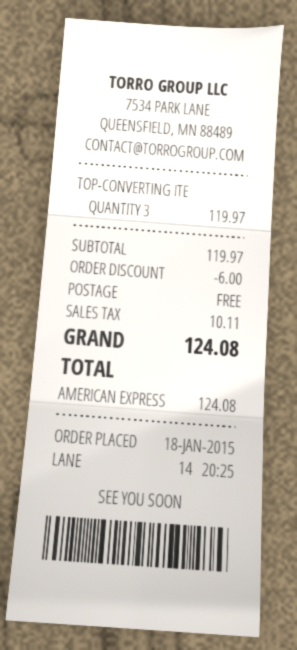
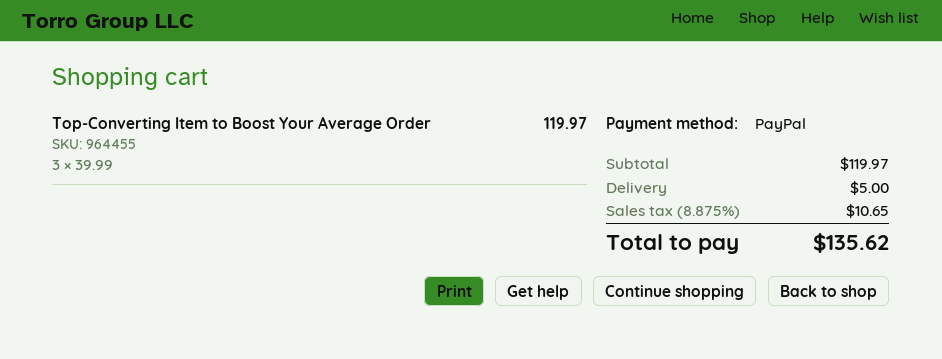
payment method: American Express -> PayPal
discount: 6.00 -> none
shipping: 0.00 -> 5.00
tax: 10.11 -> 10.65
total: 124.08 -> 135.62

